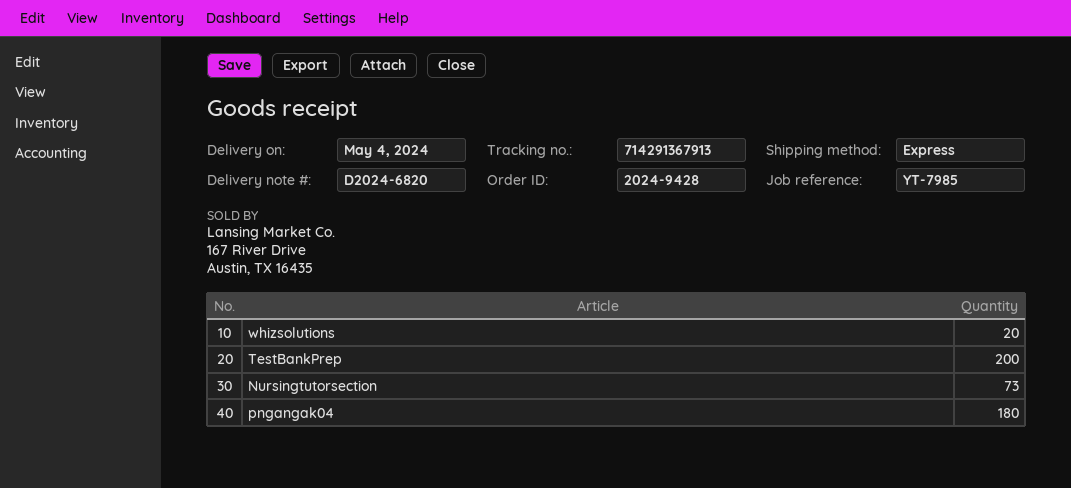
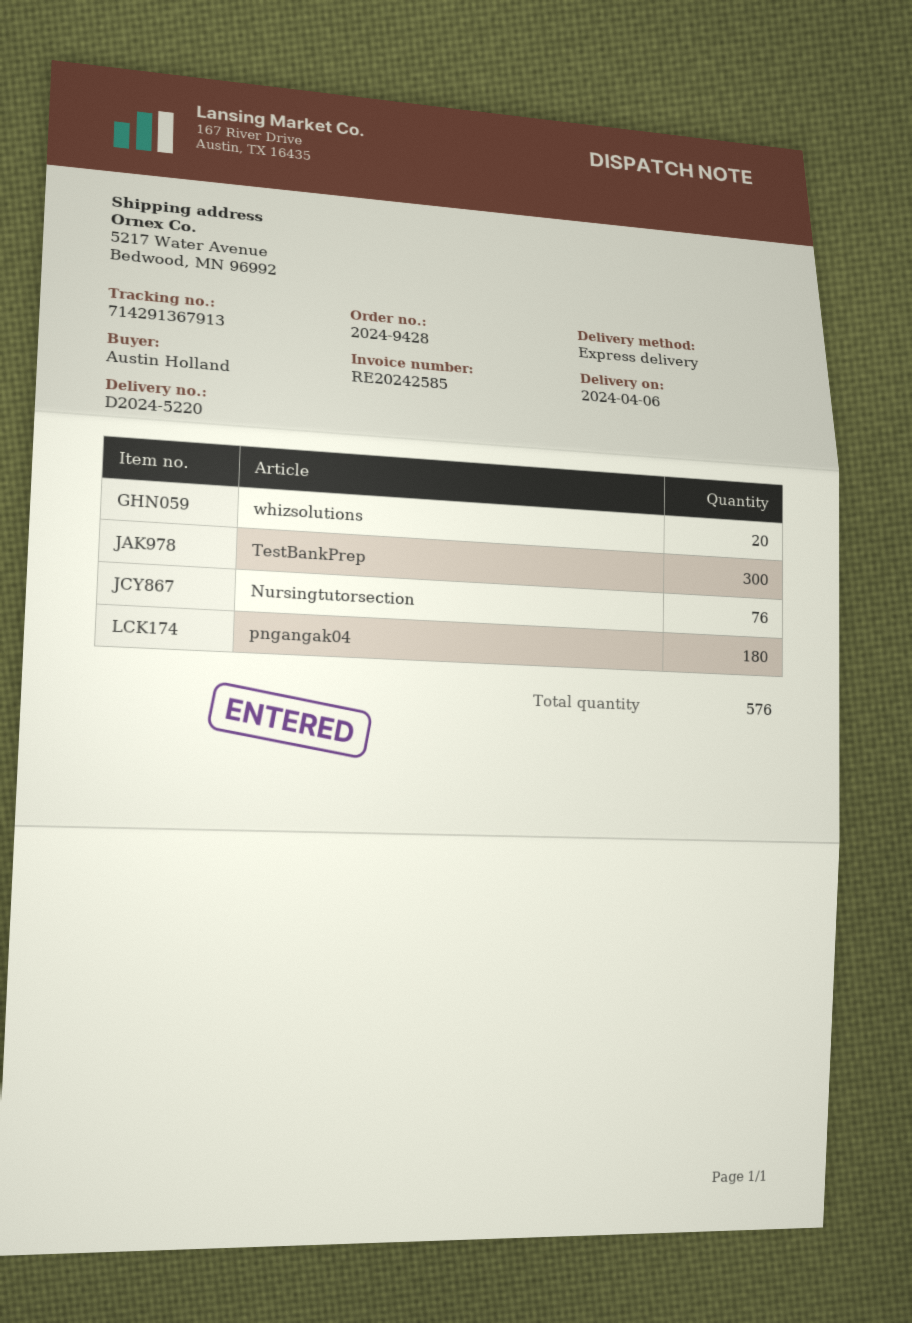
delivery note number: D2024-6820 -> D2024-5220
delivery date: 2024-05-04 -> 2024-04-06
TestBankPrep: 200 -> 300
Nursingtutorsection: 73 -> 76

